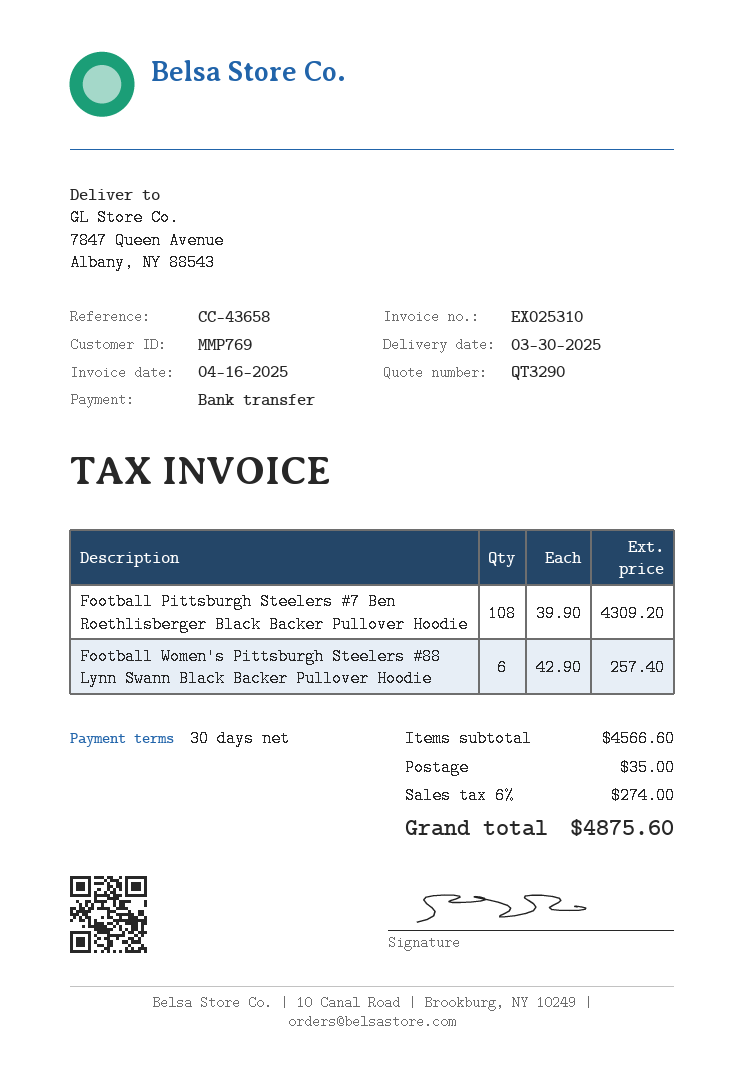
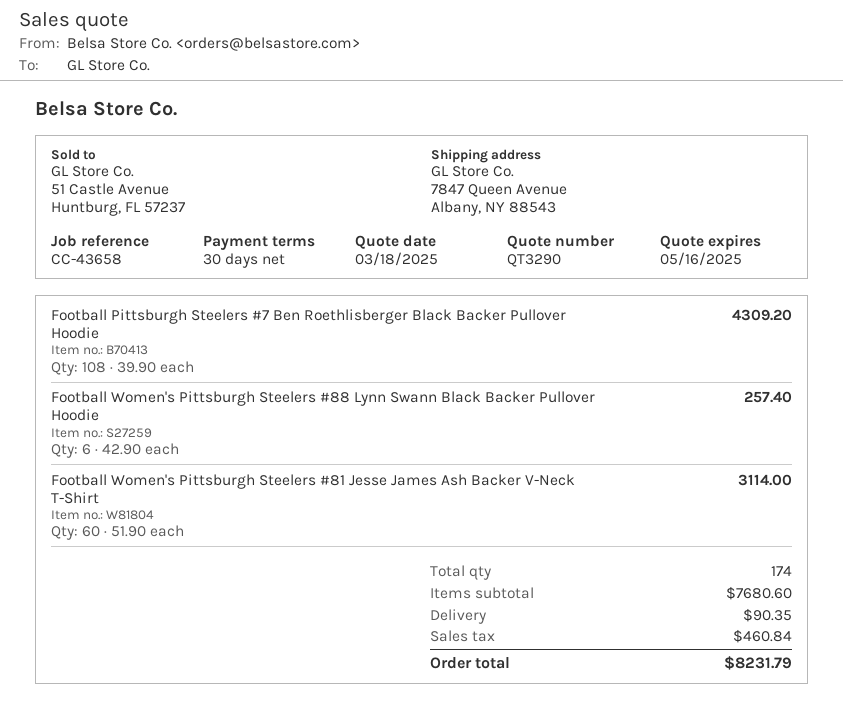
Football Women's Pittsburgh Steelers #81 Jesse James Ash Backer V-Neck T-Shirt: none -> 60 x 51.90 = 3114.00
subtotal: 4566.60 -> 7680.60
shipping: 35.00 -> 90.35
tax: 274.00 -> 460.84
total: 4875.60 -> 8231.79

